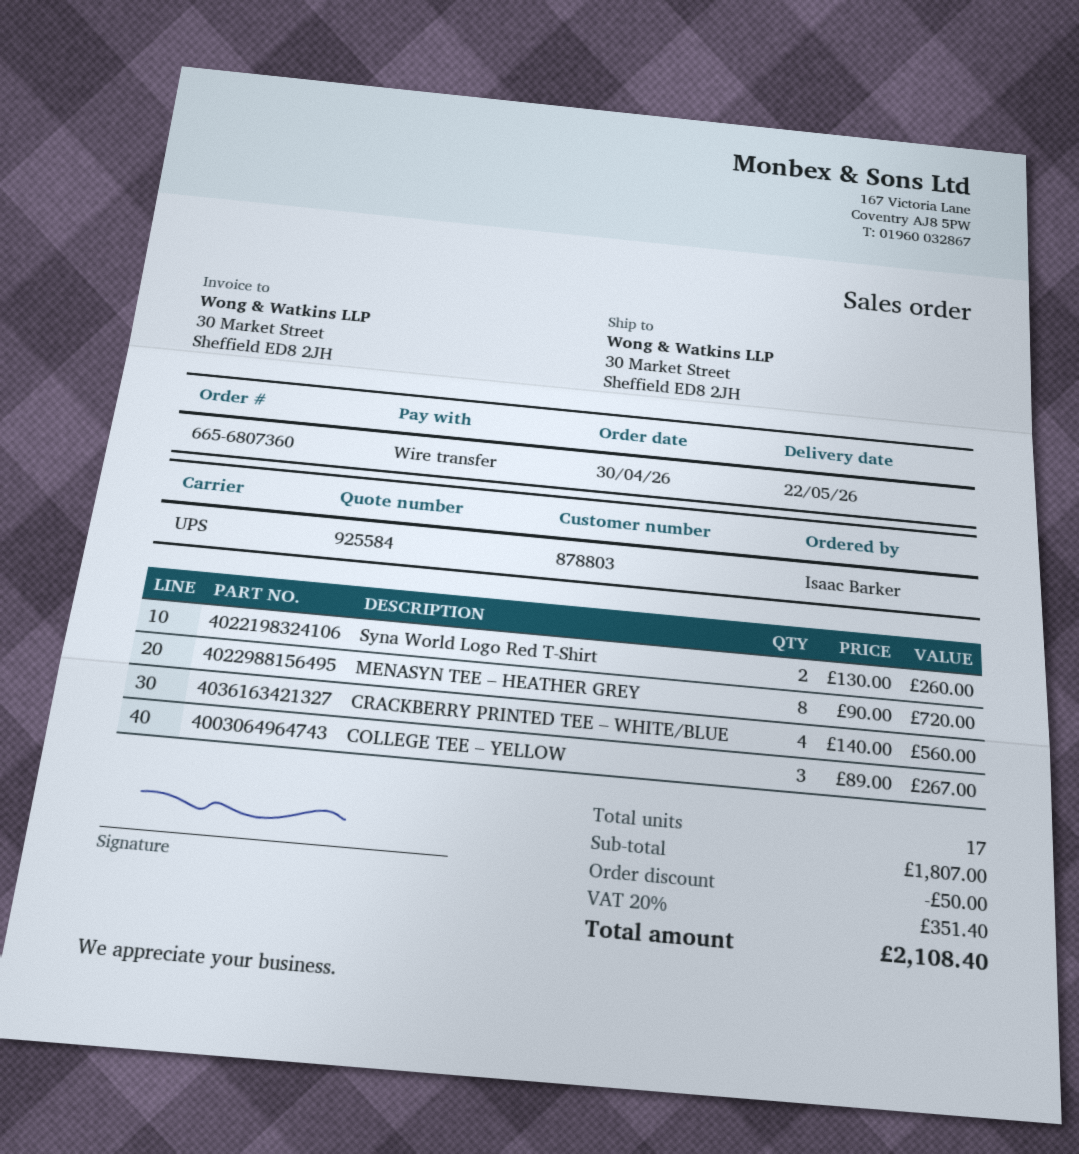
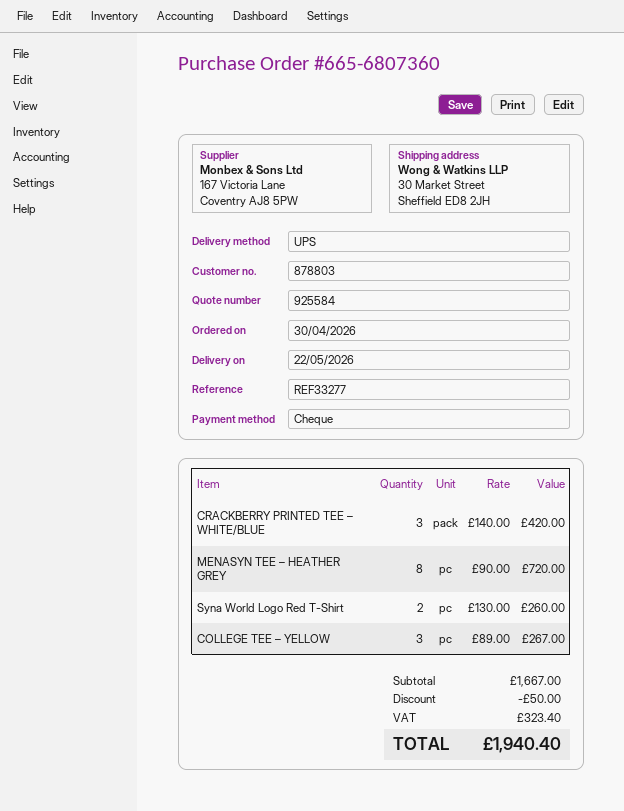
payment method: bank transfer -> cheque
CRACKBERRY PRINTED TEE – WHITE/BLUE: 4 x 140.00 = 560.00 -> 3 x 140.00 = 420.00
subtotal: 1807.00 -> 1667.00
tax: 351.40 -> 323.40
total: 2108.40 -> 1940.40

